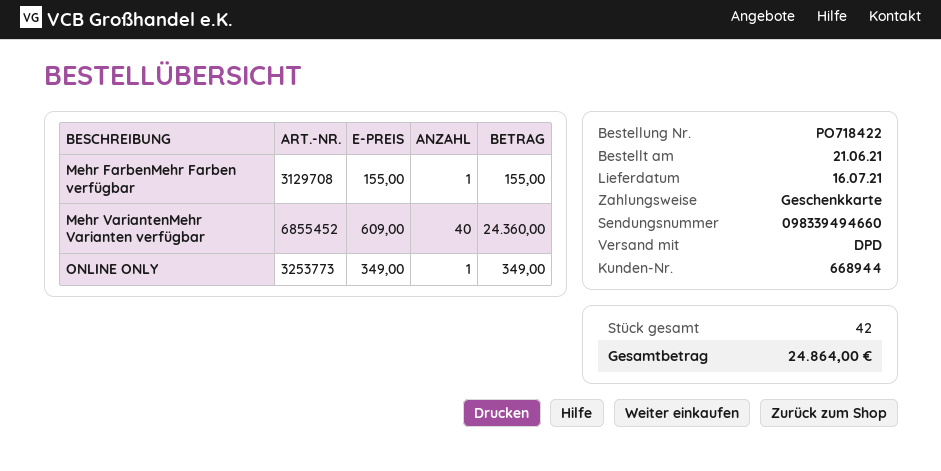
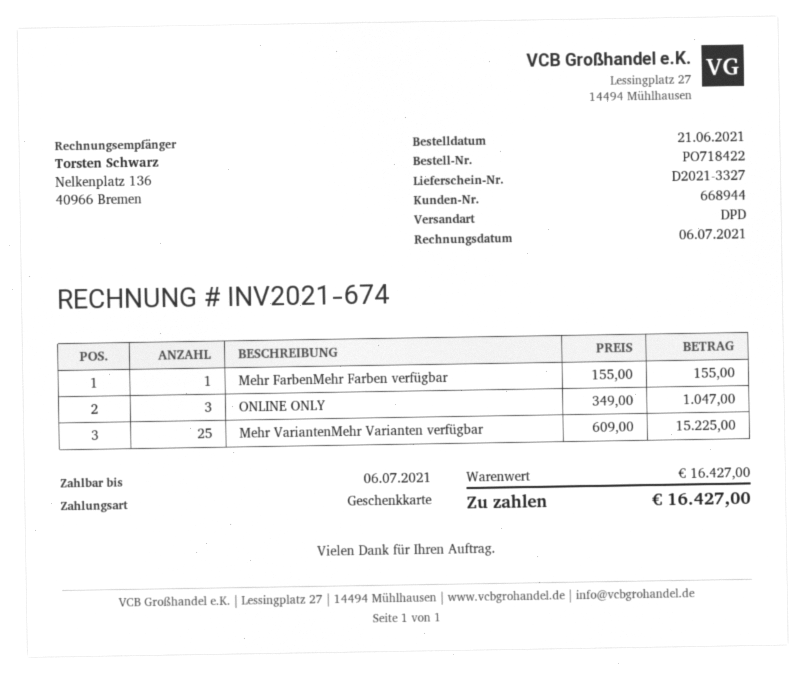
Mehr VariantenMehr Varianten verfügbar: 40 x 609.00 = 24360.00 -> 25 x 609.00 = 15225.00
ONLINE ONLY: 1 x 349.00 = 349.00 -> 3 x 349.00 = 1047.00
total: 24864.00 -> 16427.00

